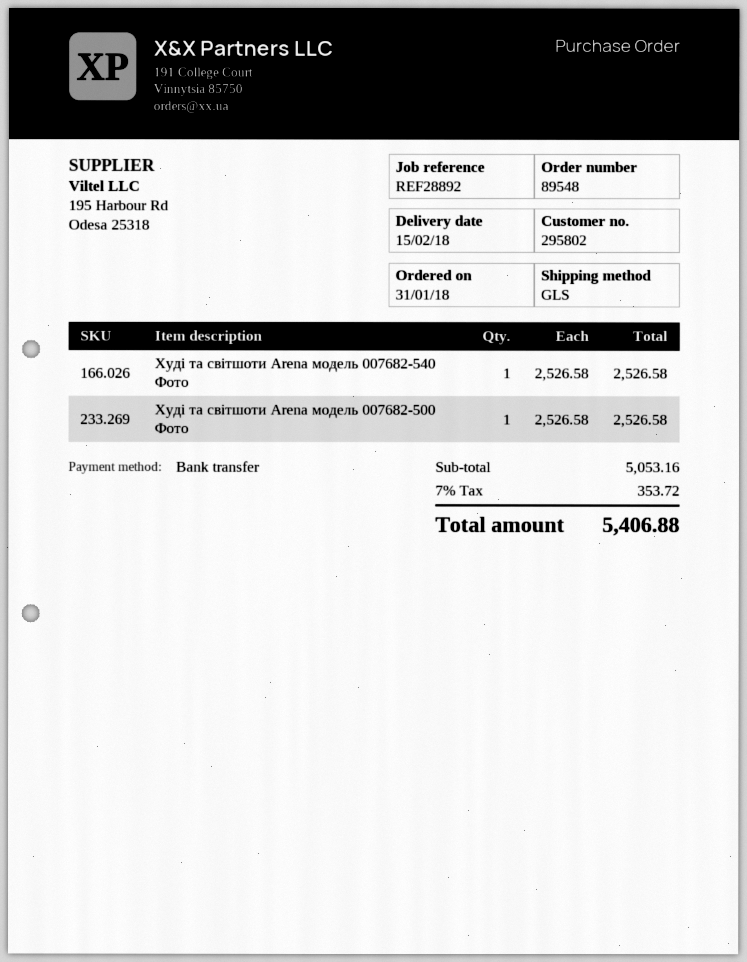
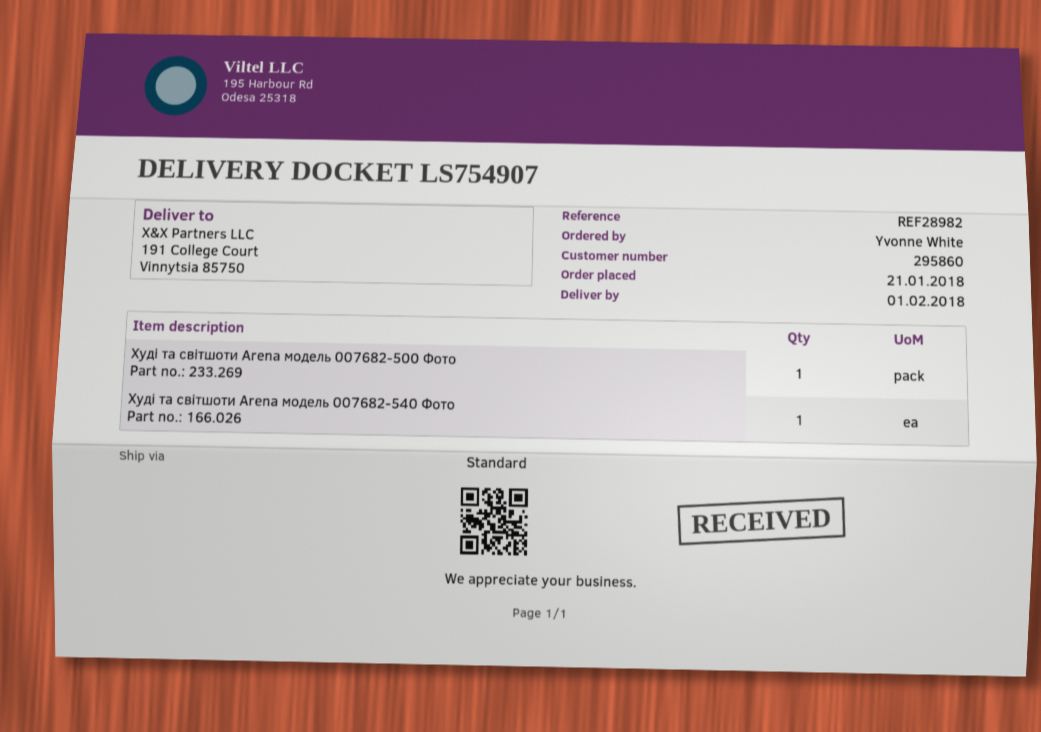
order date: 2018-01-31 -> 2018-01-21
delivery date: 2018-02-15 -> 2018-02-01
customer number: 295802 -> 295860
reference: REF28892 -> REF28982
shipping method: GLS -> standard

